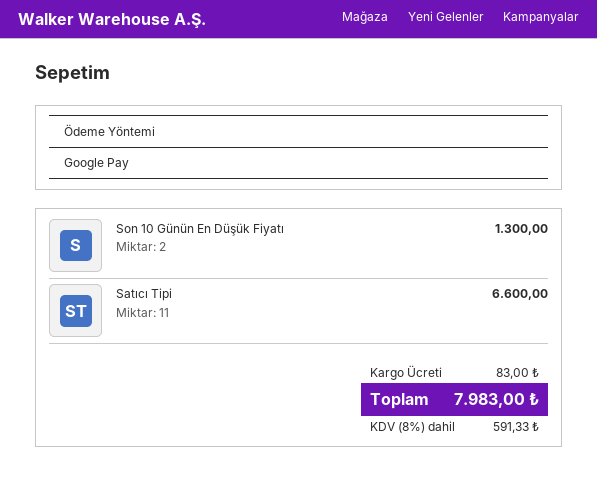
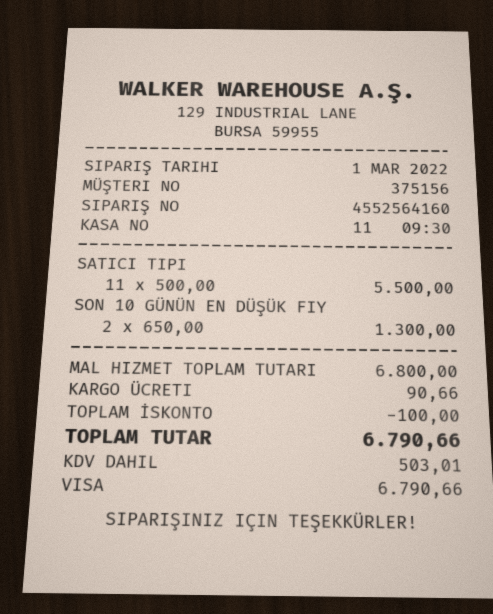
payment method: Google Pay -> Visa
Satıcı Tipi: 11 for 6600.00 -> 11 for 5500.00
discount: none -> 100.00
shipping: 83.00 -> 90.66
tax: 591.33 -> 503.01
total: 7983.00 -> 6790.66

